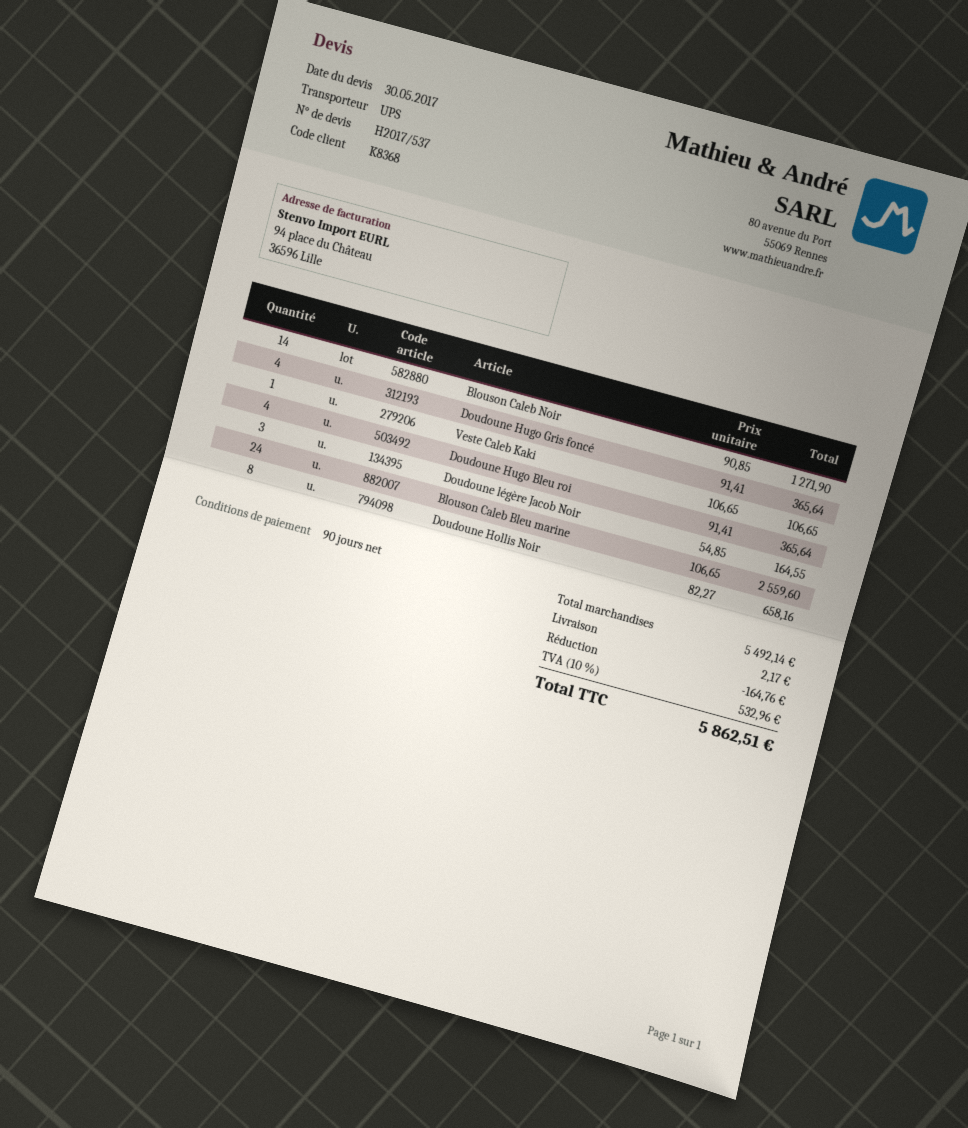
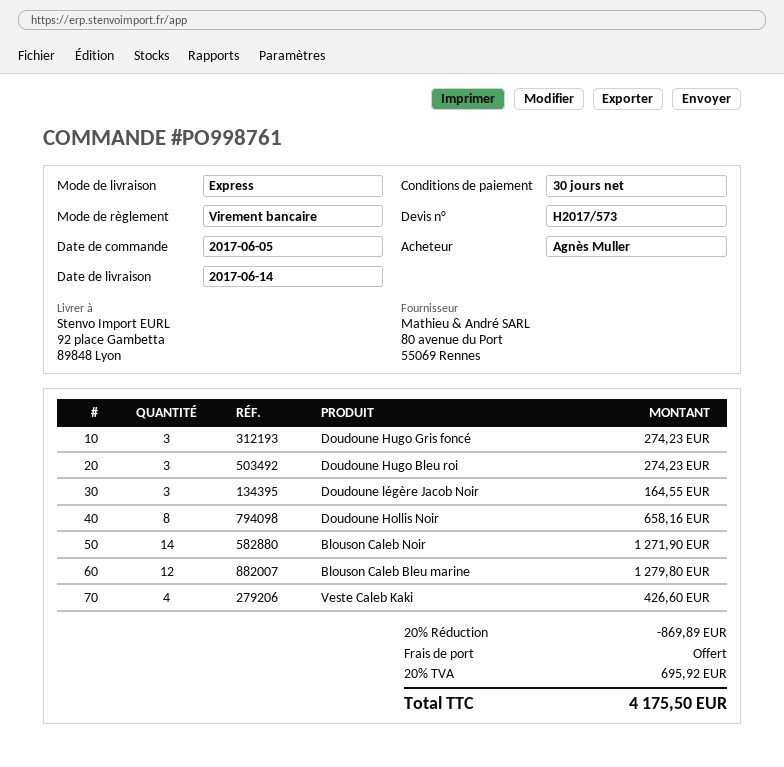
quote number: H2017/537 -> H2017/573
payment terms: 90 days -> 30 days
shipping method: UPS -> express
Doudoune Hugo Gris foncé: 4 for 365.64 -> 3 for 274.23
Veste Caleb Kaki: 1 for 106.65 -> 4 for 426.60
Doudoune Hugo Bleu roi: 4 for 365.64 -> 3 for 274.23
Blouson Caleb Bleu marine: 24 for 2559.60 -> 12 for 1279.80
discount: 164.76 -> 869.89
shipping: 2.17 -> 0.00
tax: 10% = 532.96 -> 20% = 695.92
total: 5862.51 -> 4175.50

